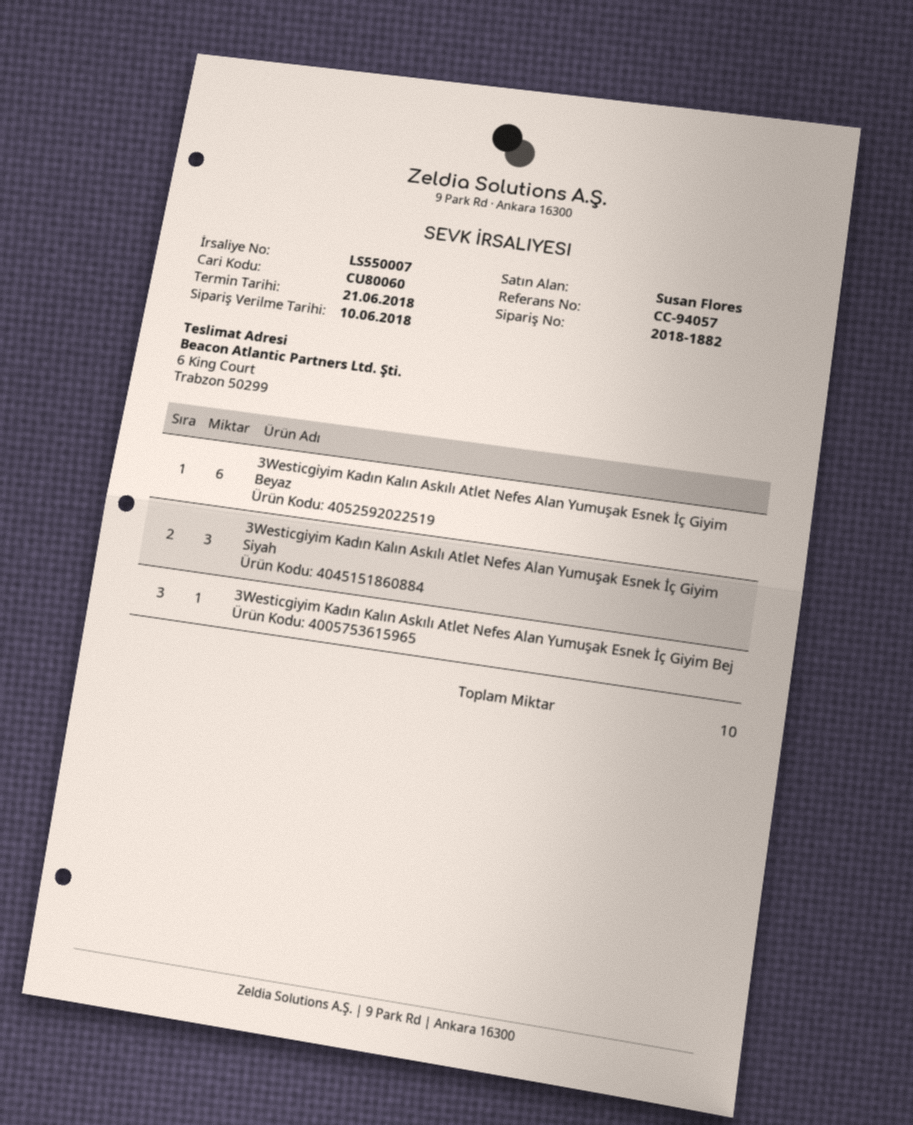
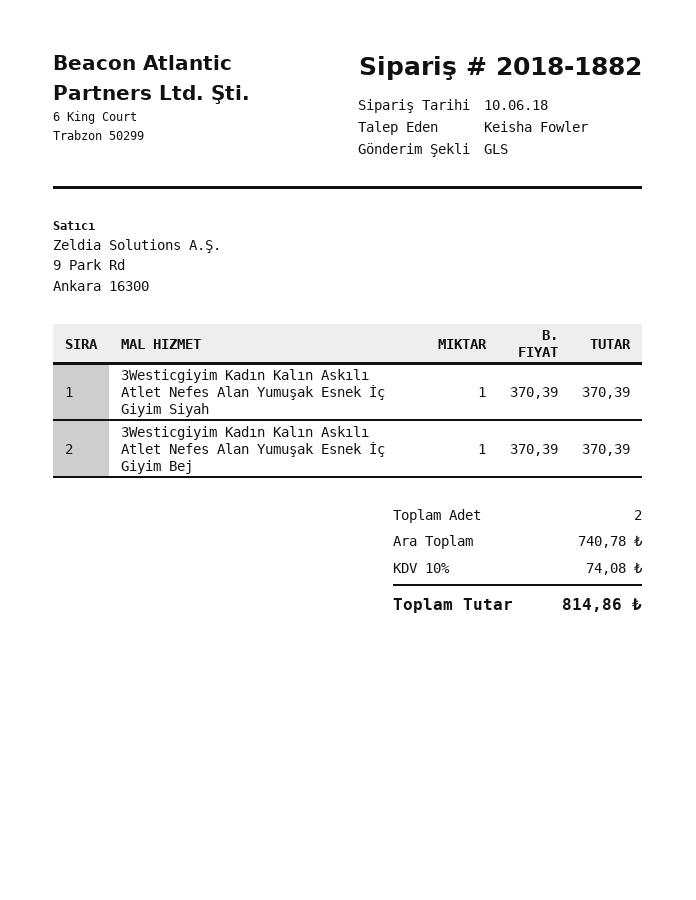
ordered by: Susan Flores -> Keisha Fowler
3Westicgiyim Kadın Kalın Askılı Atlet Nefes Alan Yumuşak Esnek İç Giyim Beyaz: 6 -> none
3Westicgiyim Kadın Kalın Askılı Atlet Nefes Alan Yumuşak Esnek İç Giyim Siyah: 3 -> 1
total quantity: 10 -> 2

